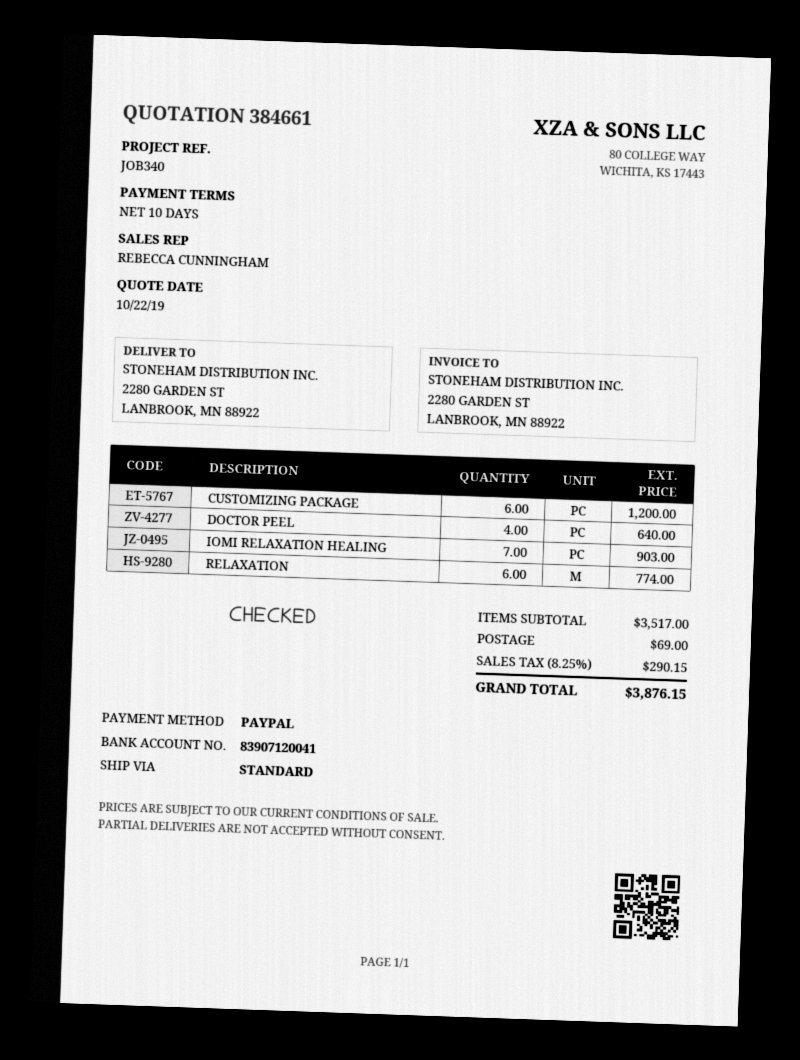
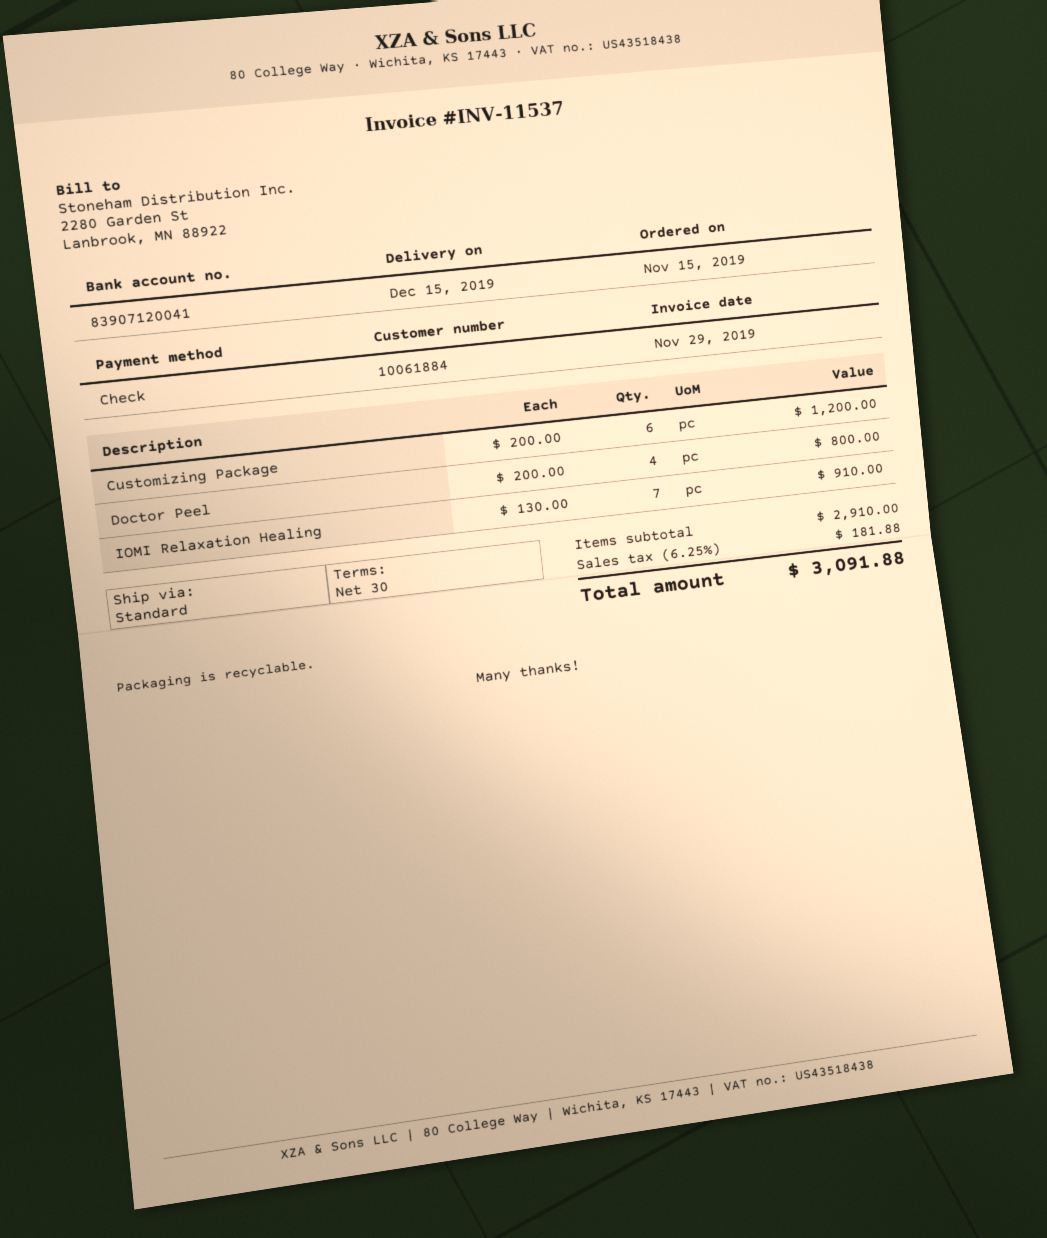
payment terms: 10 days -> 30 days
payment method: PayPal -> cheque
DOCTOR PEEL: 4 for 640.00 -> 4 for 800.00
IOMI RELAXATION HEALING: 7 for 903.00 -> 7 for 910.00
RELAXATION: 6 for 774.00 -> none
subtotal: 3517.00 -> 2910.00
shipping: 69.00 -> none
tax: 8.25% = 290.15 -> 6.25% = 181.88
total: 3876.15 -> 3091.88

